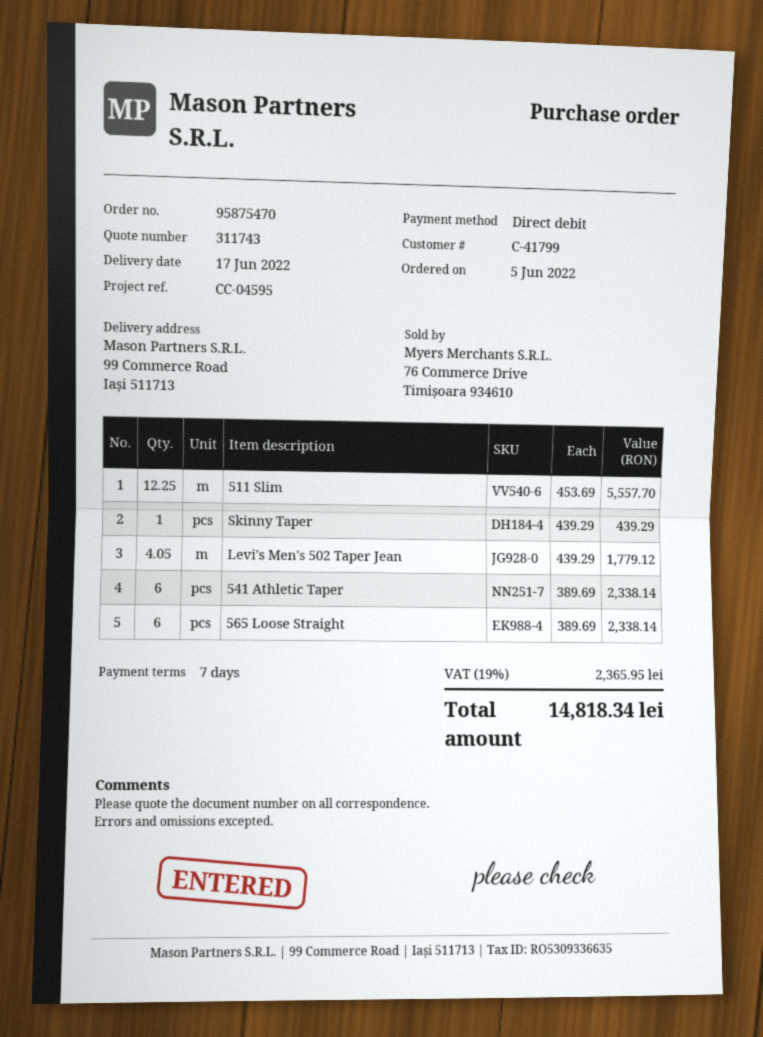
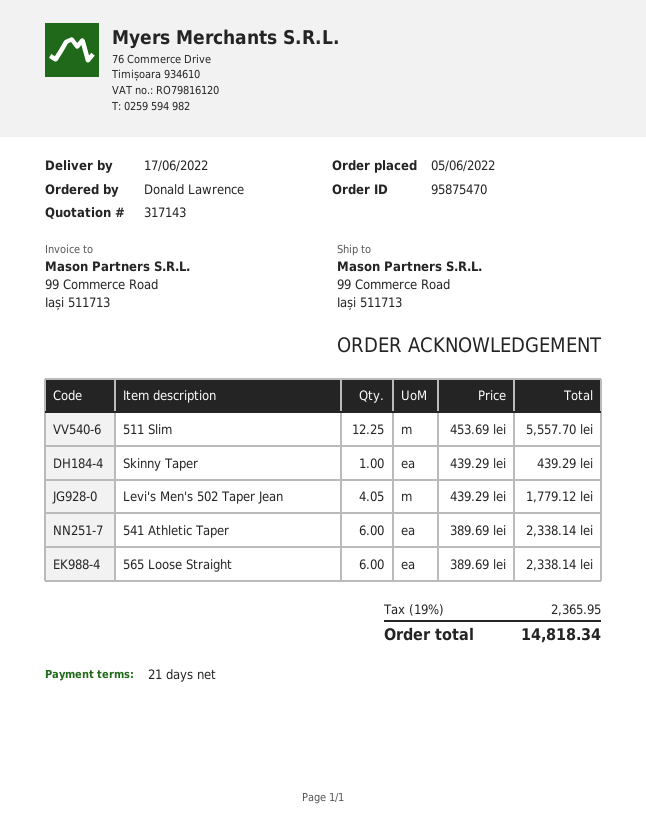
quote number: 311743 -> 317143
payment terms: 7 days -> 21 days

